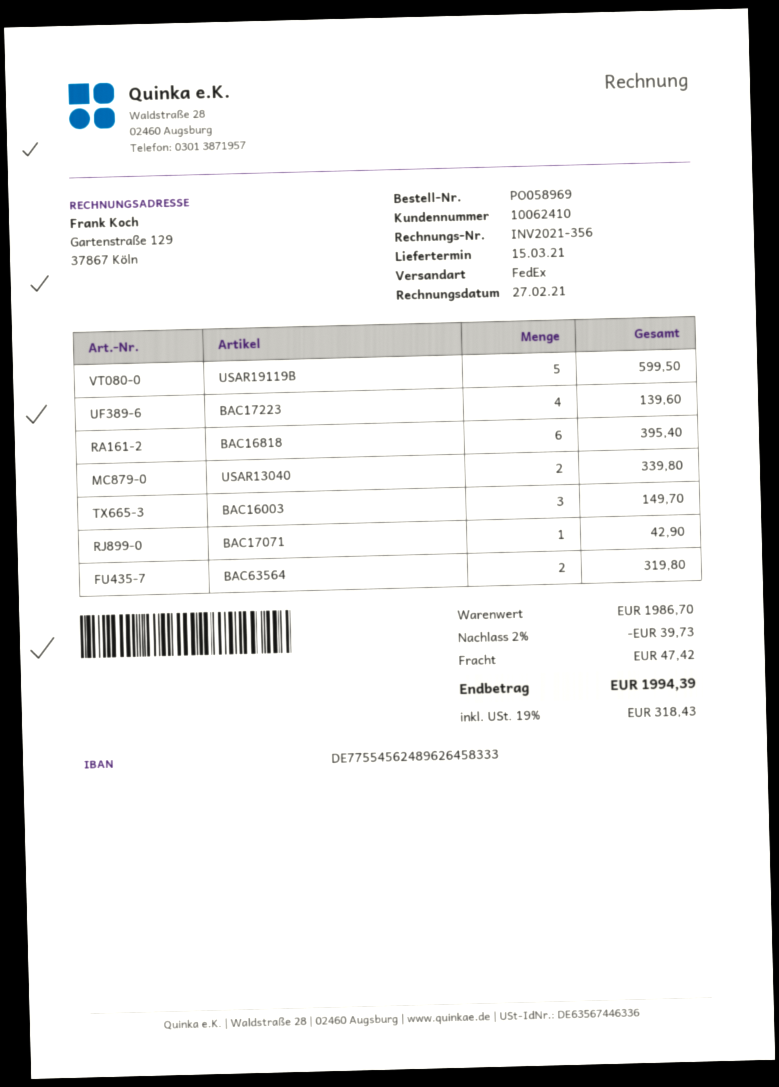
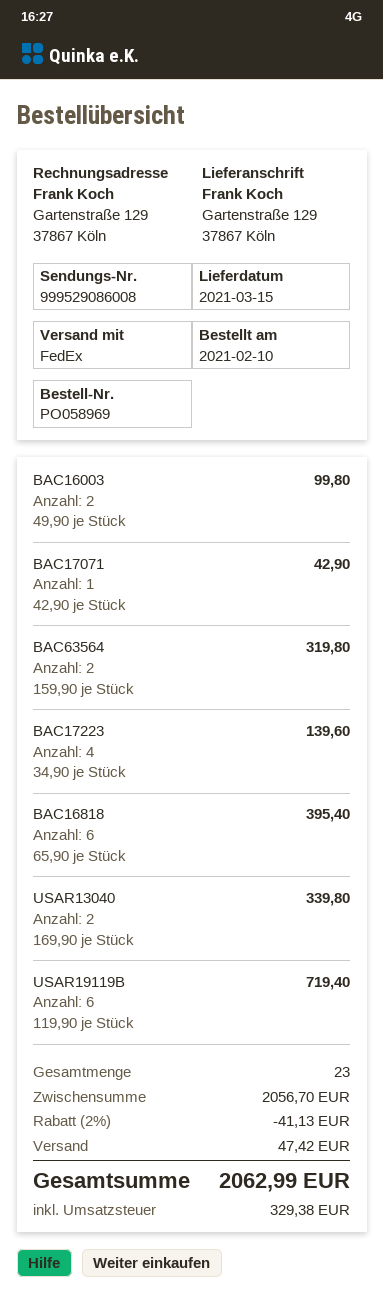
USAR19119B: 5 for 599.50 -> 6 for 719.40
BAC16003: 3 for 149.70 -> 2 for 99.80
subtotal: 1986.70 -> 2056.70
discount: 2% = 39.73 -> 2% = 41.13
tax: 318.43 -> 329.38
total: 1994.39 -> 2062.99

